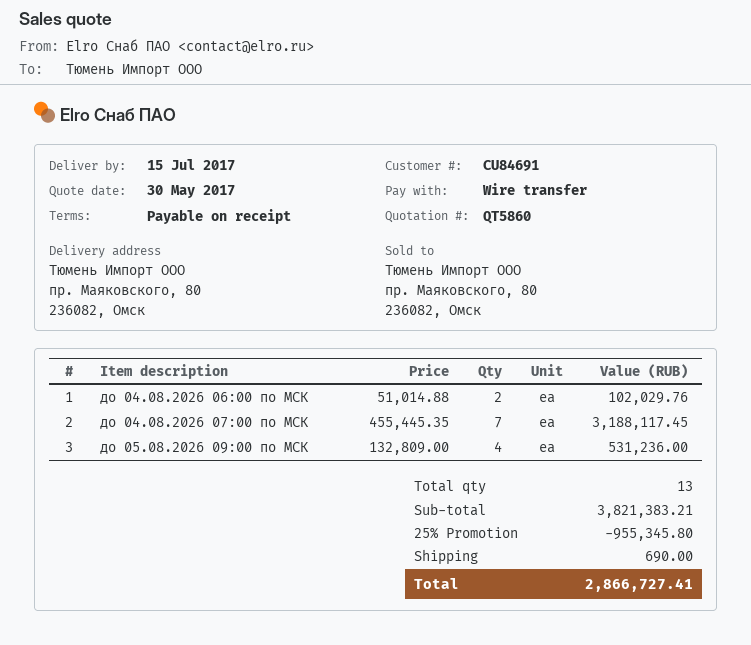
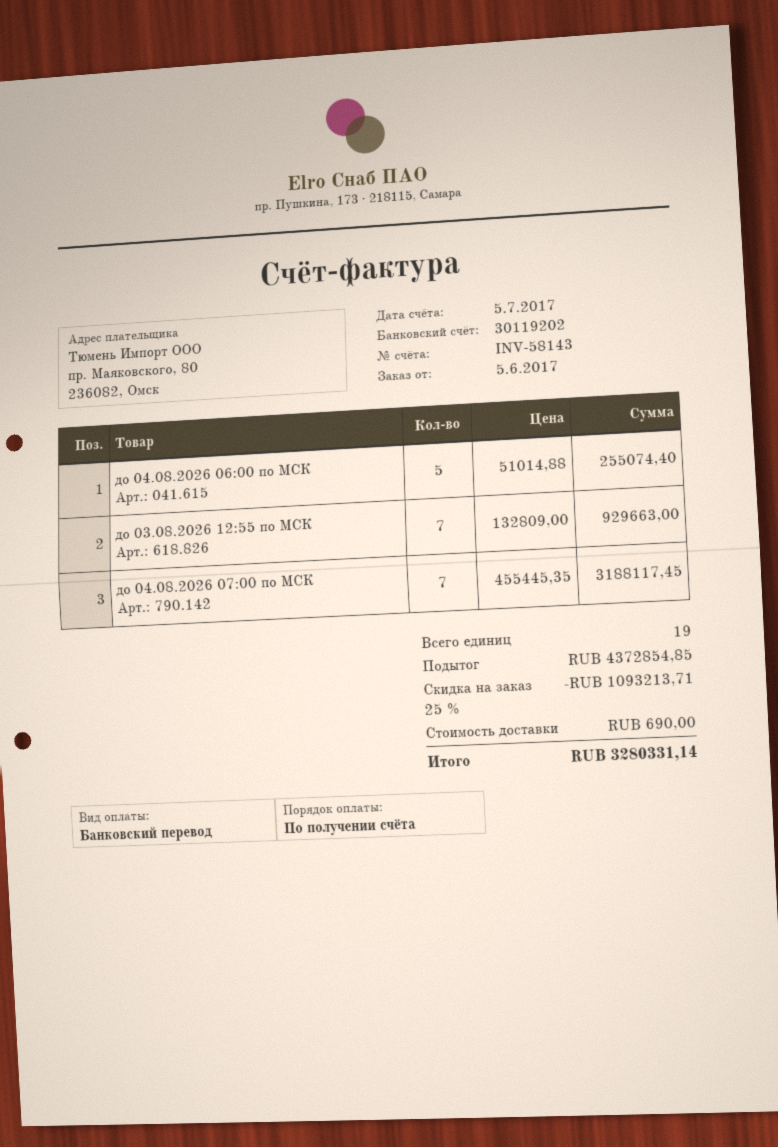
до 04.08.2026 06:00 по МСК: 2 x 51014.88 = 102029.76 -> 5 x 51014.88 = 255074.40
до 05.08.2026 09:00 по МСК: 4 x 132809.00 = 531236.00 -> none
до 03.08.2026 12:55 по МСК: none -> 7 x 132809.00 = 929663.00
total quantity: 13 -> 19
subtotal: 3821383.21 -> 4372854.85
discount: 25% = 955345.80 -> 25% = 1093213.71
total: 2866727.41 -> 3280331.14

